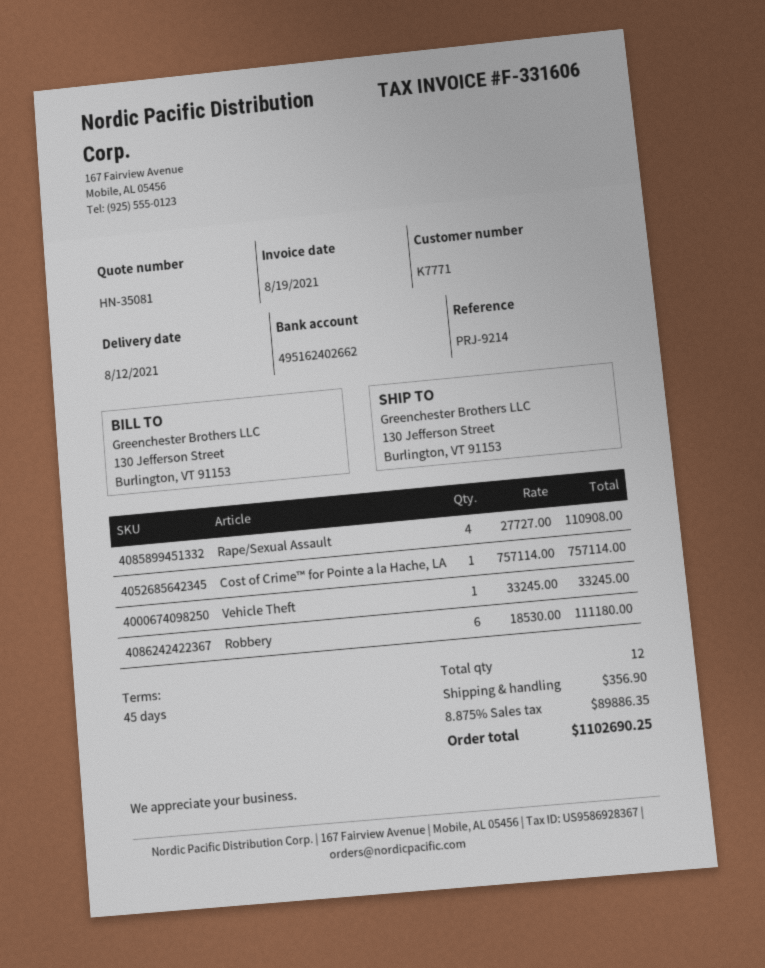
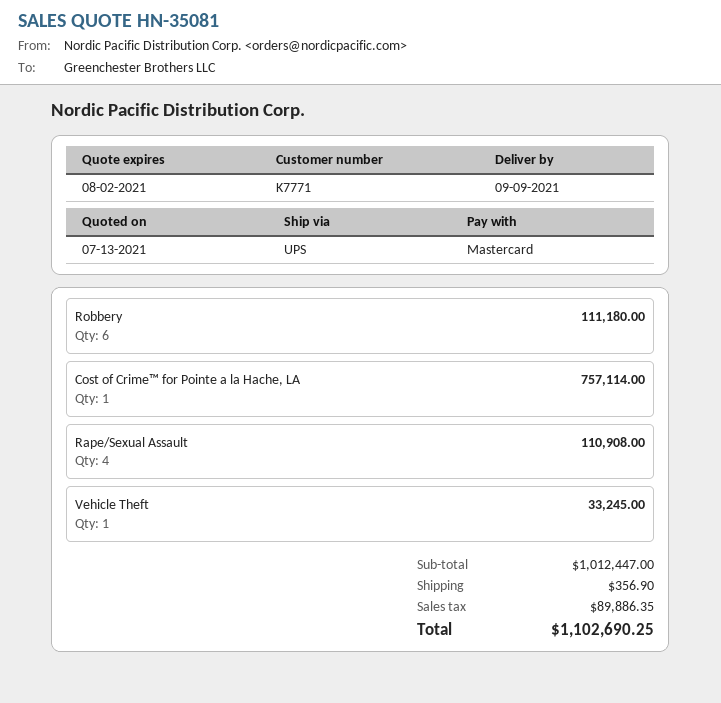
delivery date: 2021-08-12 -> 2021-09-09

